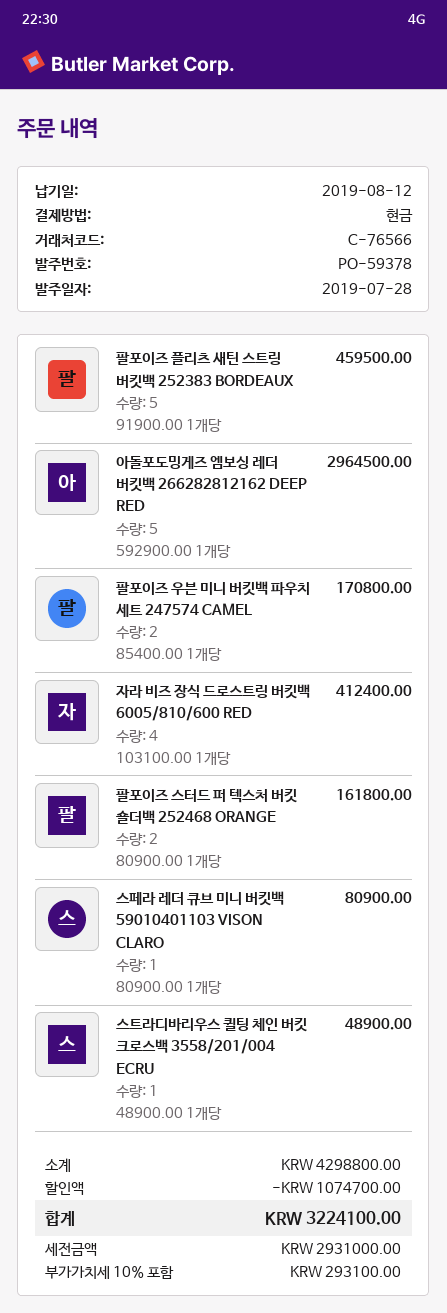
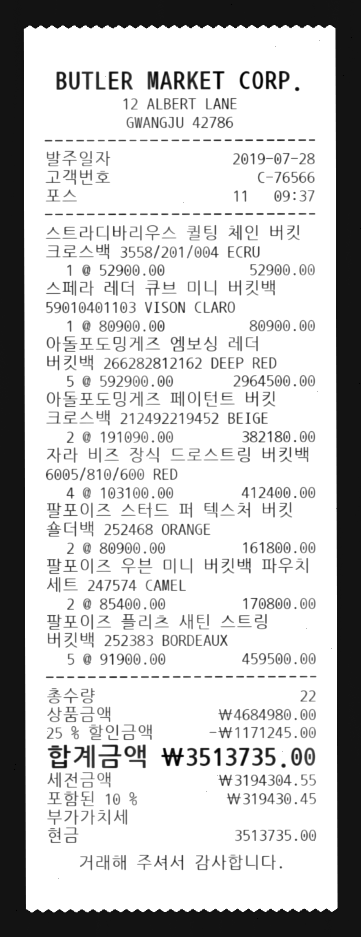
스트라디바리우스 퀼팅 체인 버킷 크로스백 3558/201/004 ECRU: 1 x 48900.00 = 48900.00 -> 1 x 52900.00 = 52900.00
아돌포도밍게즈 페이턴트 버킷 크로스백 212492219452 BEIGE: none -> 2 x 191090.00 = 382180.00
subtotal: 4298800.00 -> 4684980.00
discount: 1074700.00 -> 1171245.00
net: 2931000.00 -> 3194304.55
tax: 10% = 293100.00 -> 10% = 319430.45
total: 3224100.00 -> 3513735.00

